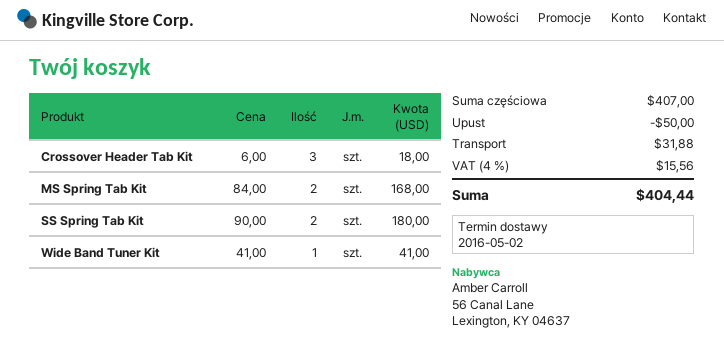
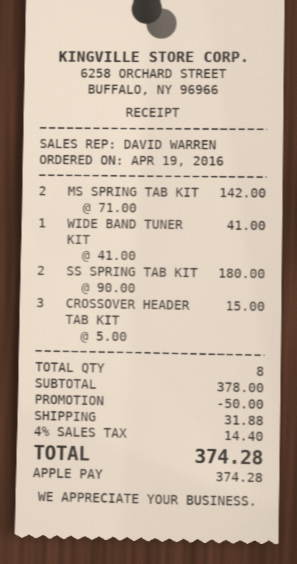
Crossover Header Tab Kit: 3 x 6.00 = 18.00 -> 3 x 5.00 = 15.00
MS Spring Tab Kit: 2 x 84.00 = 168.00 -> 2 x 71.00 = 142.00
subtotal: 407.00 -> 378.00
tax: 4% = 15.56 -> 4% = 14.40
total: 404.44 -> 374.28

